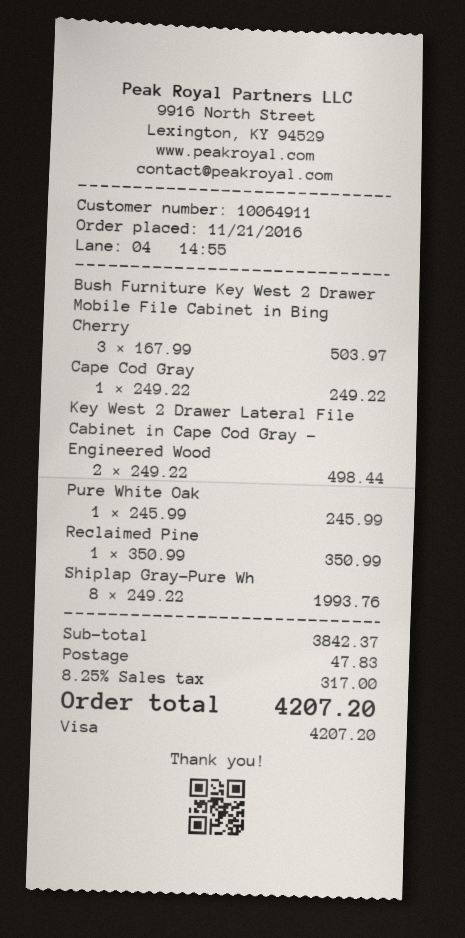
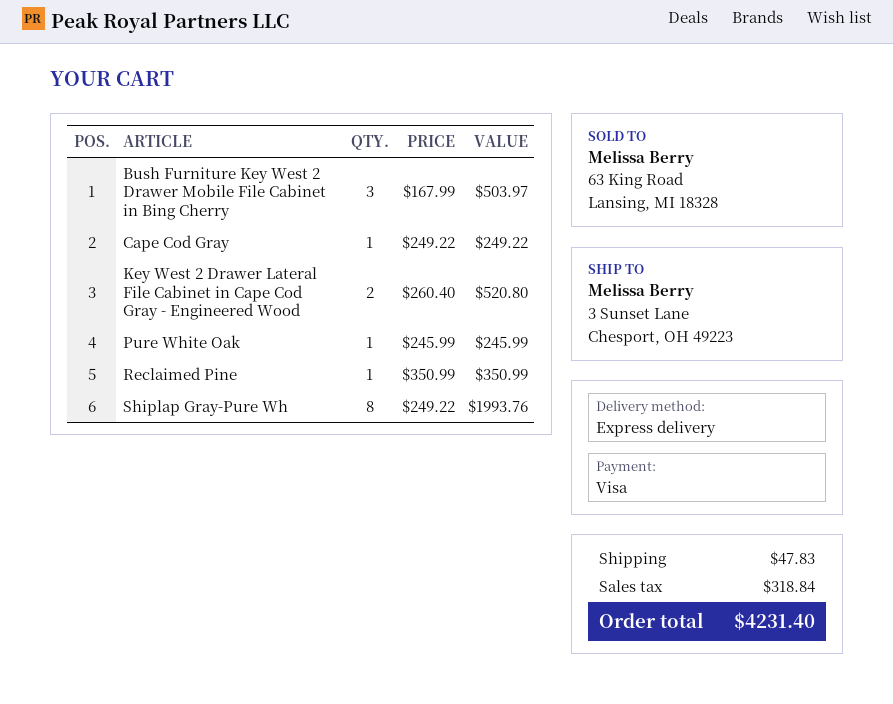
Key West 2 Drawer Lateral File Cabinet in Cape Cod Gray - Engineered Wood: 2 x 249.22 = 498.44 -> 2 x 260.40 = 520.80
tax: 317.00 -> 318.84
total: 4207.20 -> 4231.40

